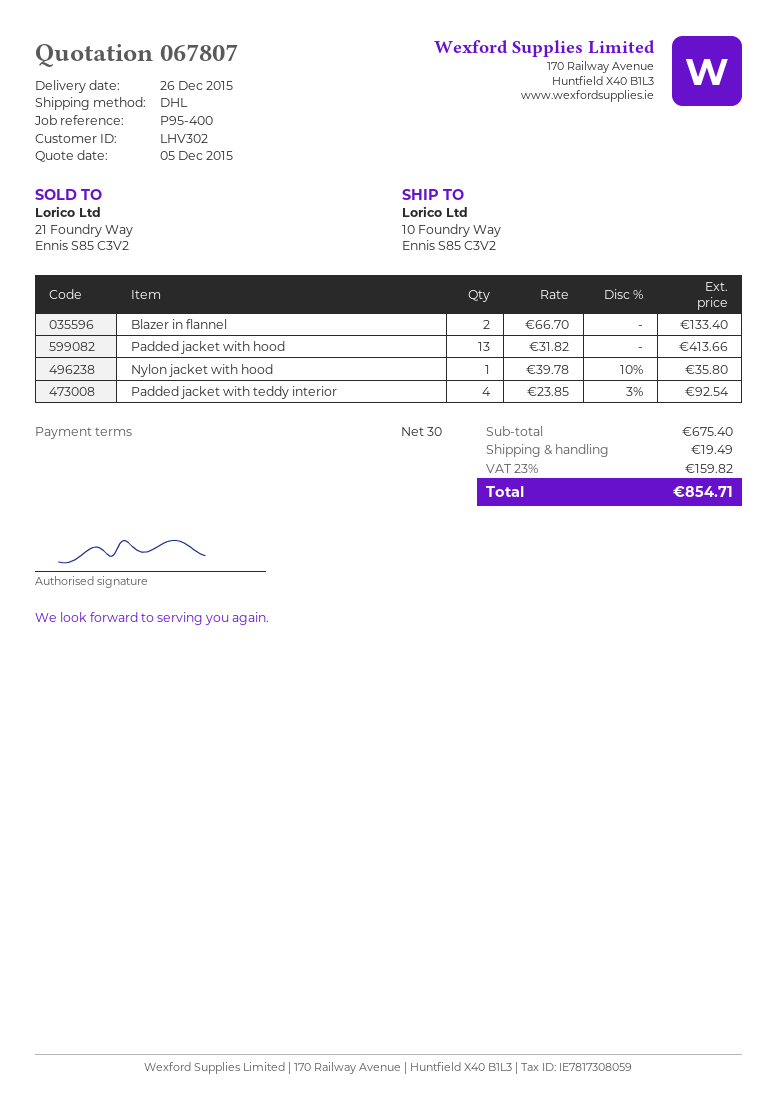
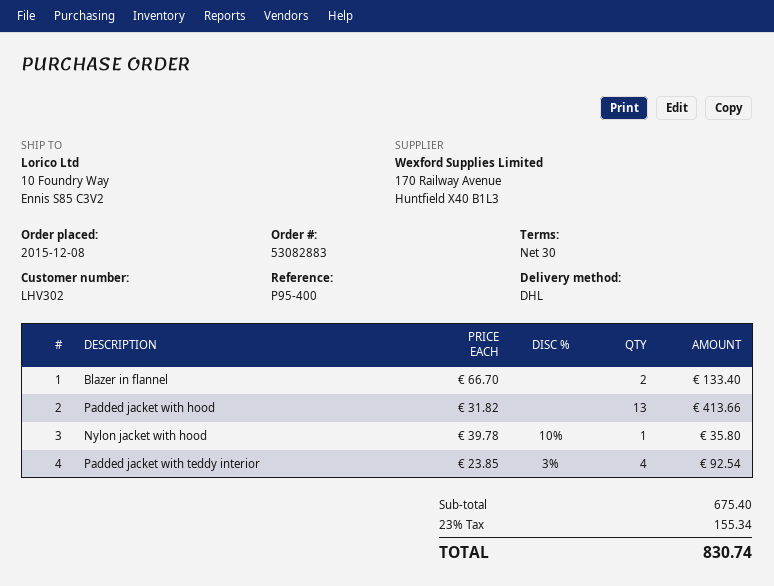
shipping: 19.49 -> none
tax: 23% = 159.82 -> 23% = 155.34
total: 854.71 -> 830.74

